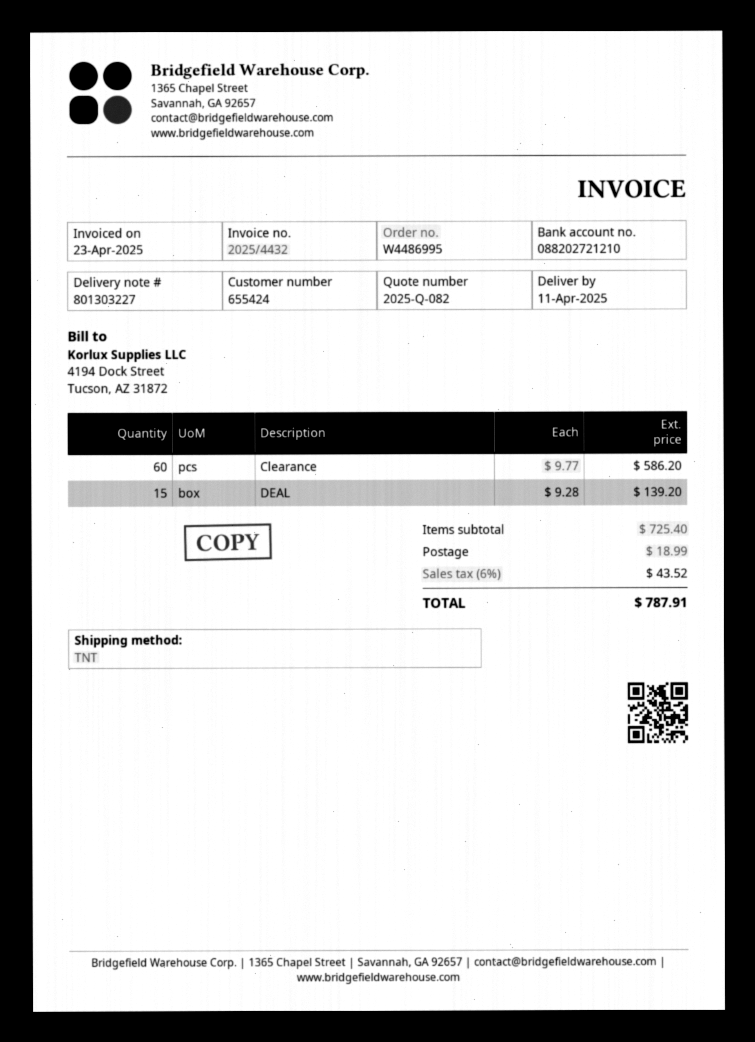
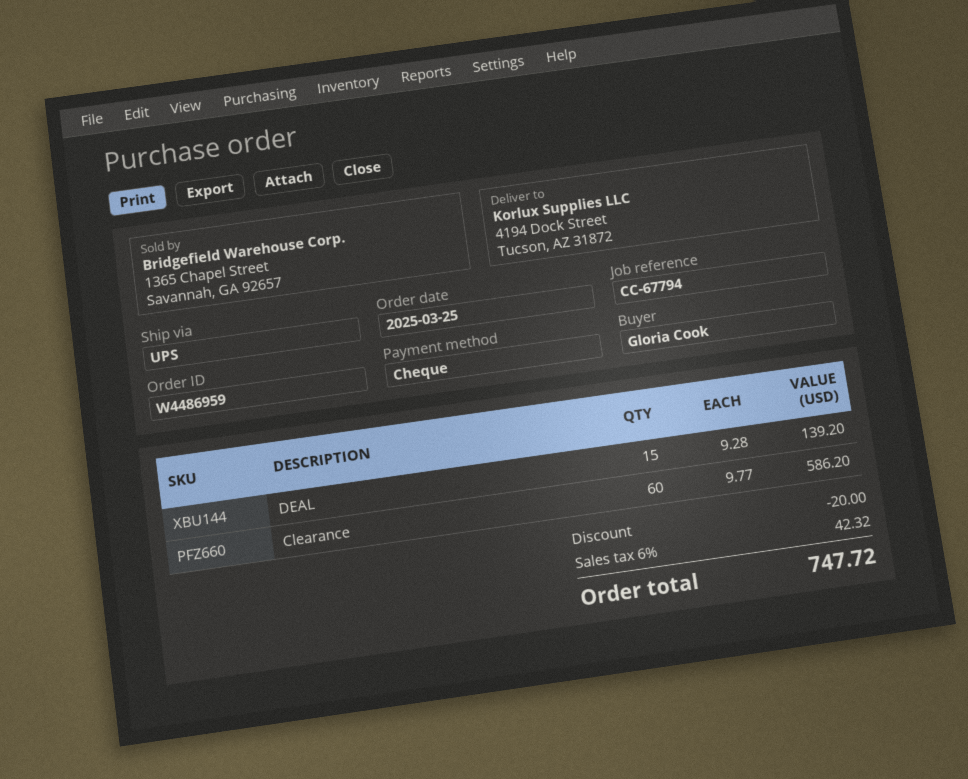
order number: W4486995 -> W4486959
shipping method: TNT -> UPS
discount: none -> 20.00
shipping: 18.99 -> none
tax: 6% = 43.52 -> 6% = 42.32
total: 787.91 -> 747.72

